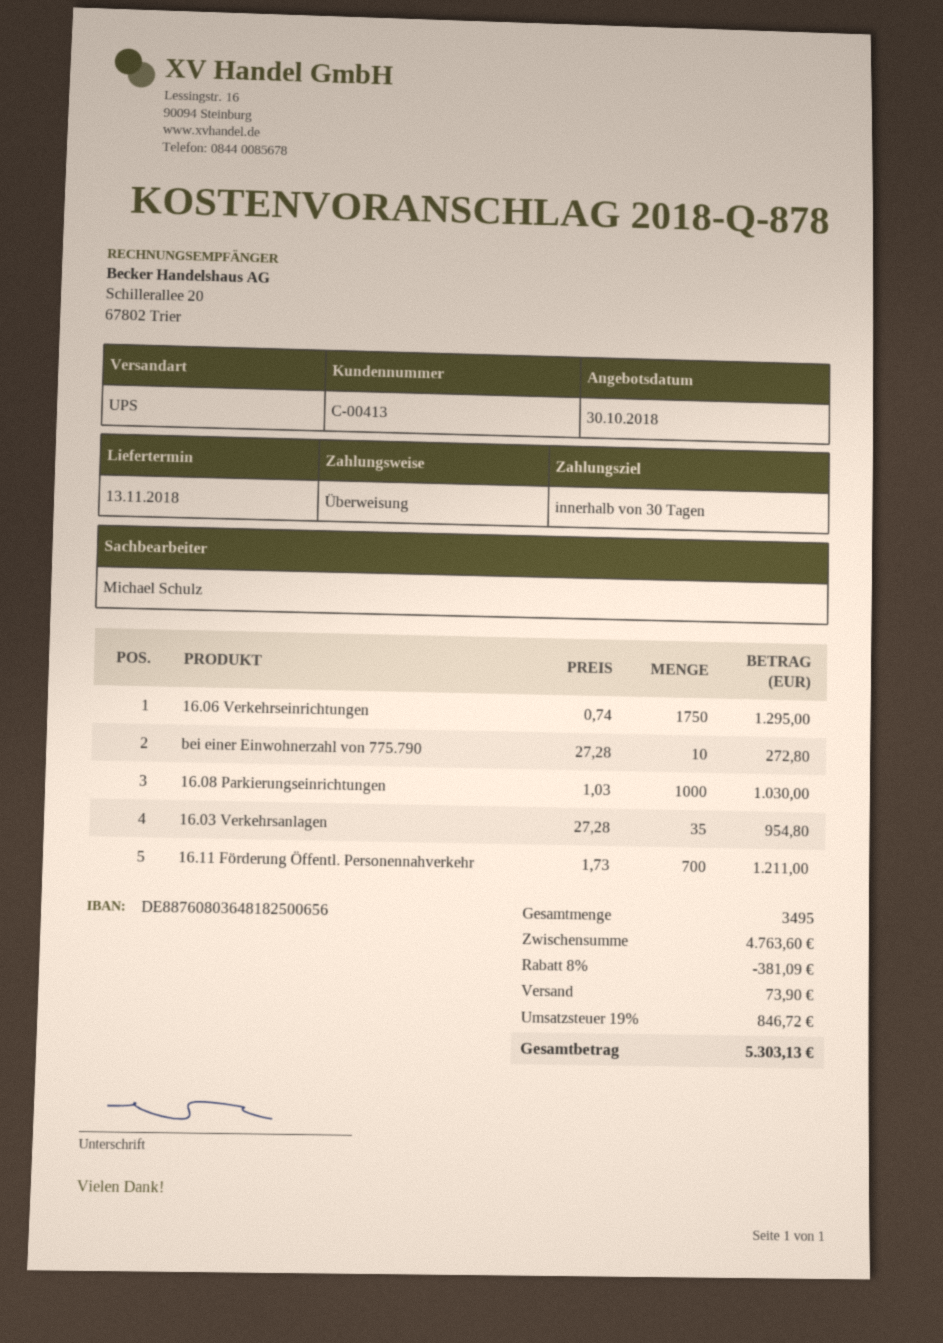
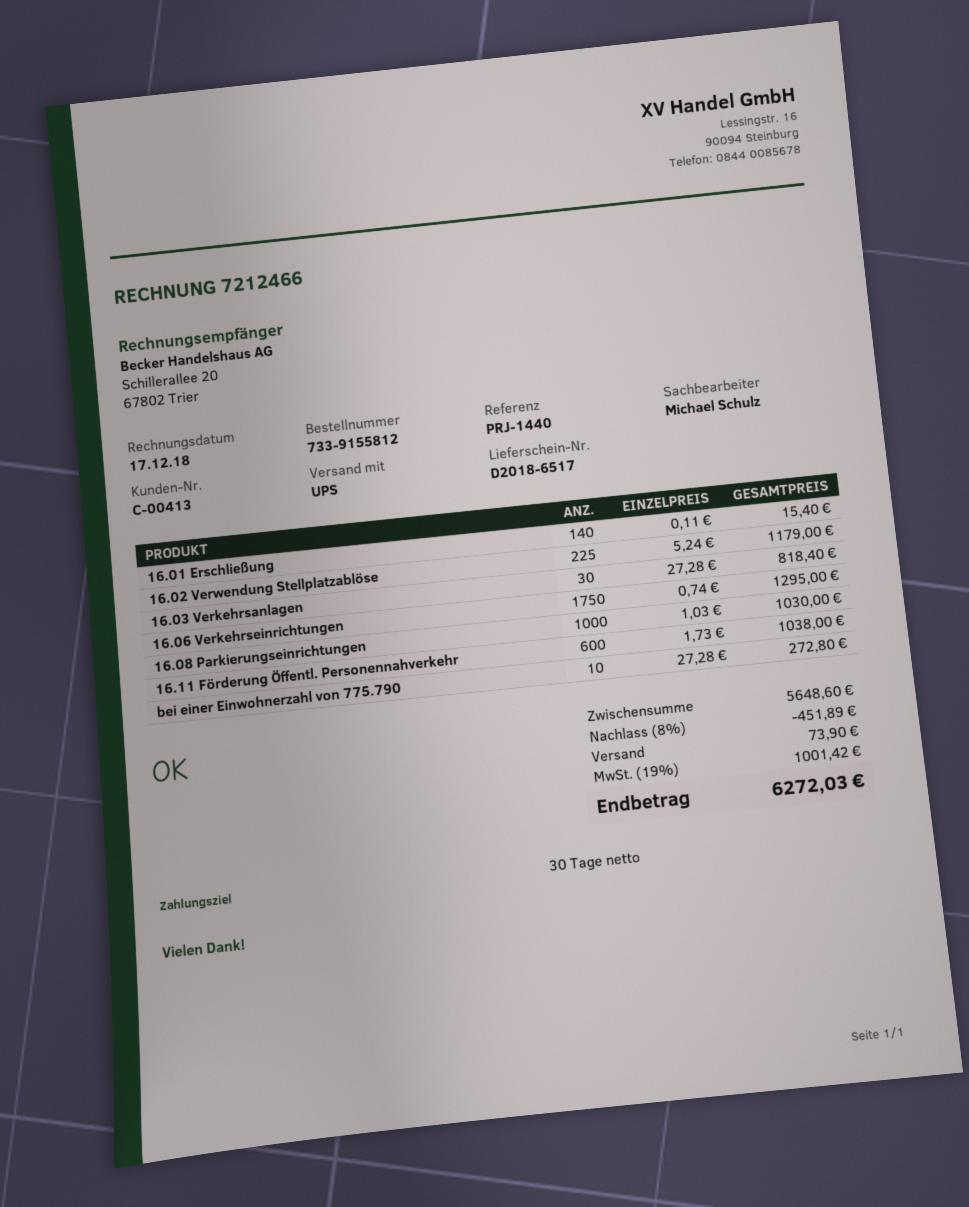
16.03 Verkehrsanlagen: 35 x 27.28 = 954.80 -> 30 x 27.28 = 818.40
16.11 Förderung Öffentl. Personennahverkehr: 700 x 1.73 = 1211.00 -> 600 x 1.73 = 1038.00
16.01 Erschließung: none -> 140 x 0.11 = 15.40
16.02 Verwendung Stellplatzablöse: none -> 225 x 5.24 = 1179.00
subtotal: 4763.60 -> 5648.60
discount: 8% = 381.09 -> 8% = 451.89
tax: 19% = 846.72 -> 19% = 1001.42
total: 5303.13 -> 6272.03

